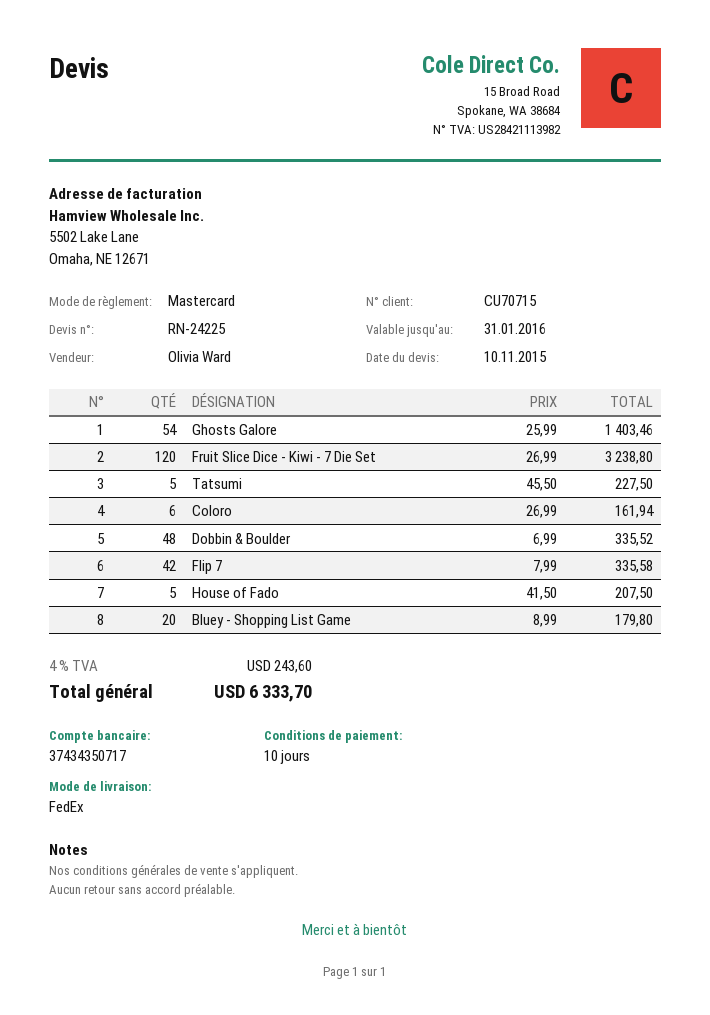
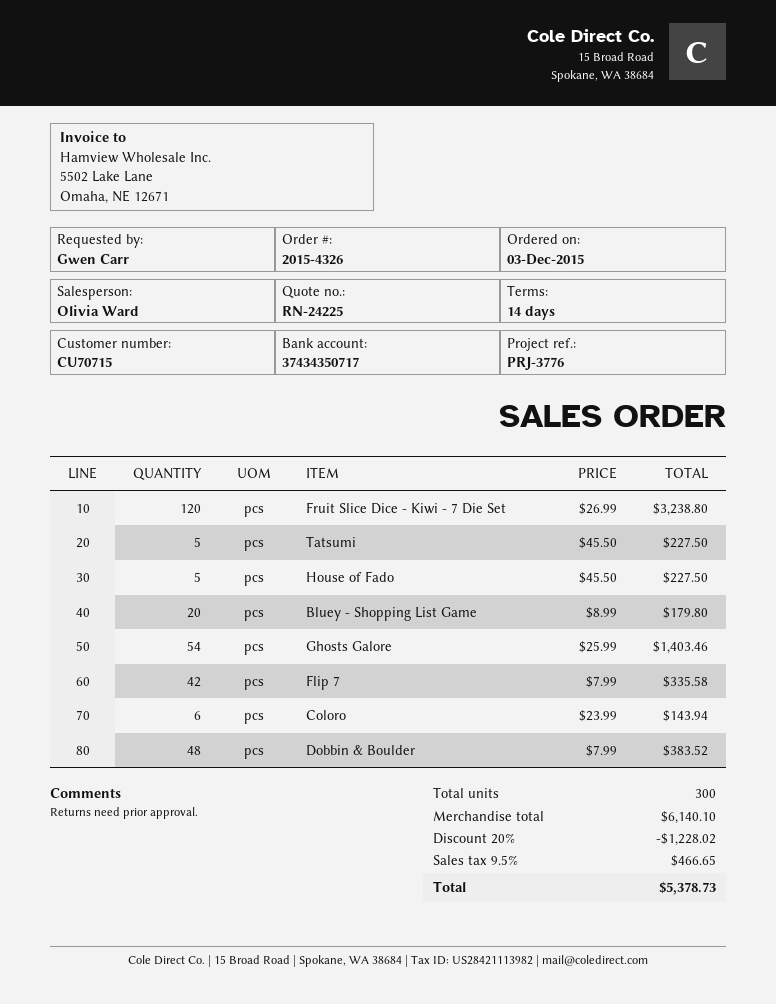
payment terms: 10 days -> 14 days
Coloro: 6 x 26.99 = 161.94 -> 6 x 23.99 = 143.94
Dobbin & Boulder: 48 x 6.99 = 335.52 -> 48 x 7.99 = 383.52
House of Fado: 5 x 41.50 = 207.50 -> 5 x 45.50 = 227.50
discount: none -> 20% = 1228.02
tax: 4% = 243.60 -> 9.5% = 466.65
total: 6333.70 -> 5378.73

